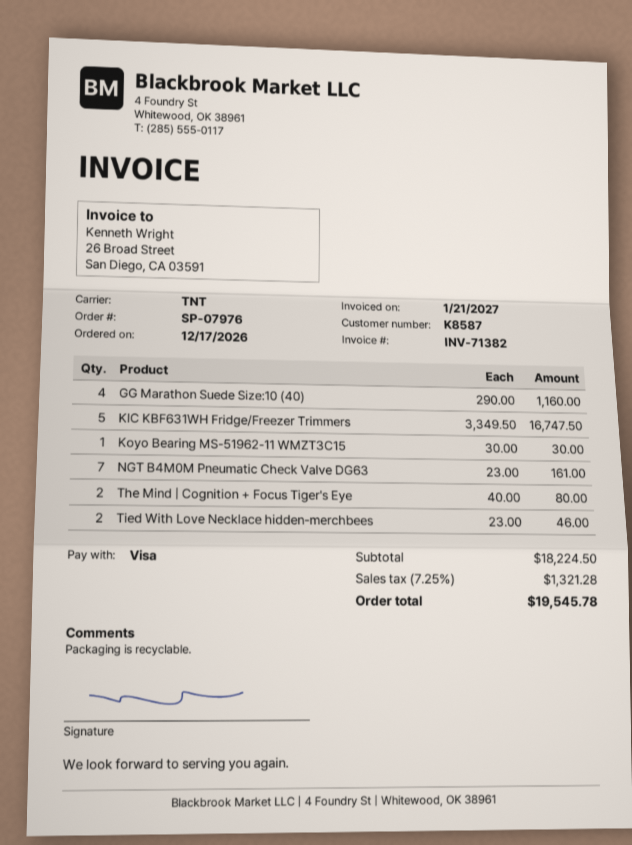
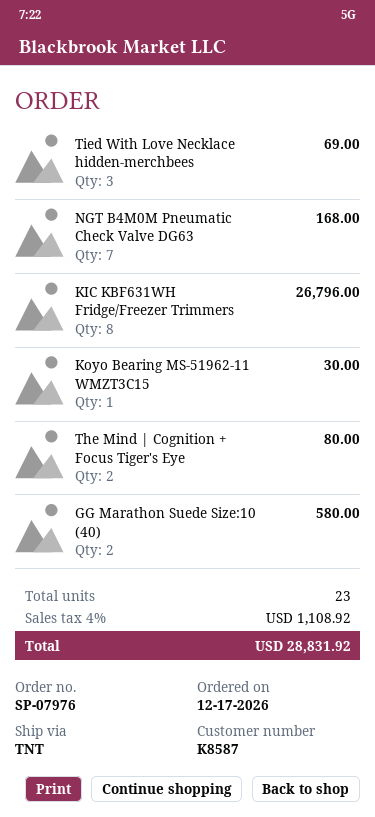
GG Marathon Suede Size:10 (40): 4 for 1160.00 -> 2 for 580.00
KIC KBF631WH Fridge/Freezer Trimmers: 5 for 16747.50 -> 8 for 26796.00
NGT B4M0M Pneumatic Check Valve DG63: 7 for 161.00 -> 7 for 168.00
Tied With Love Necklace hidden-merchbees: 2 for 46.00 -> 3 for 69.00
tax: 7.25% = 1321.28 -> 4% = 1108.92
total: 19545.78 -> 28831.92

